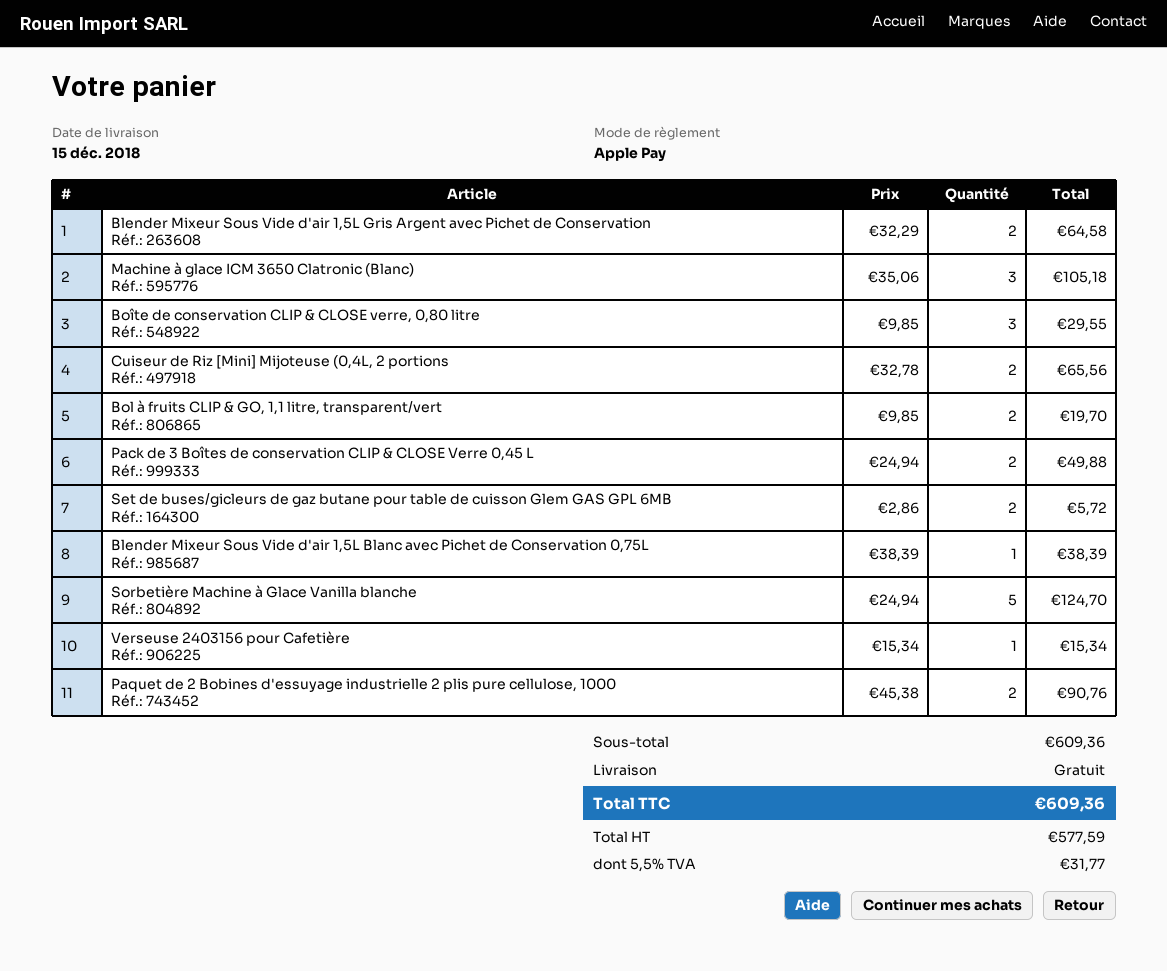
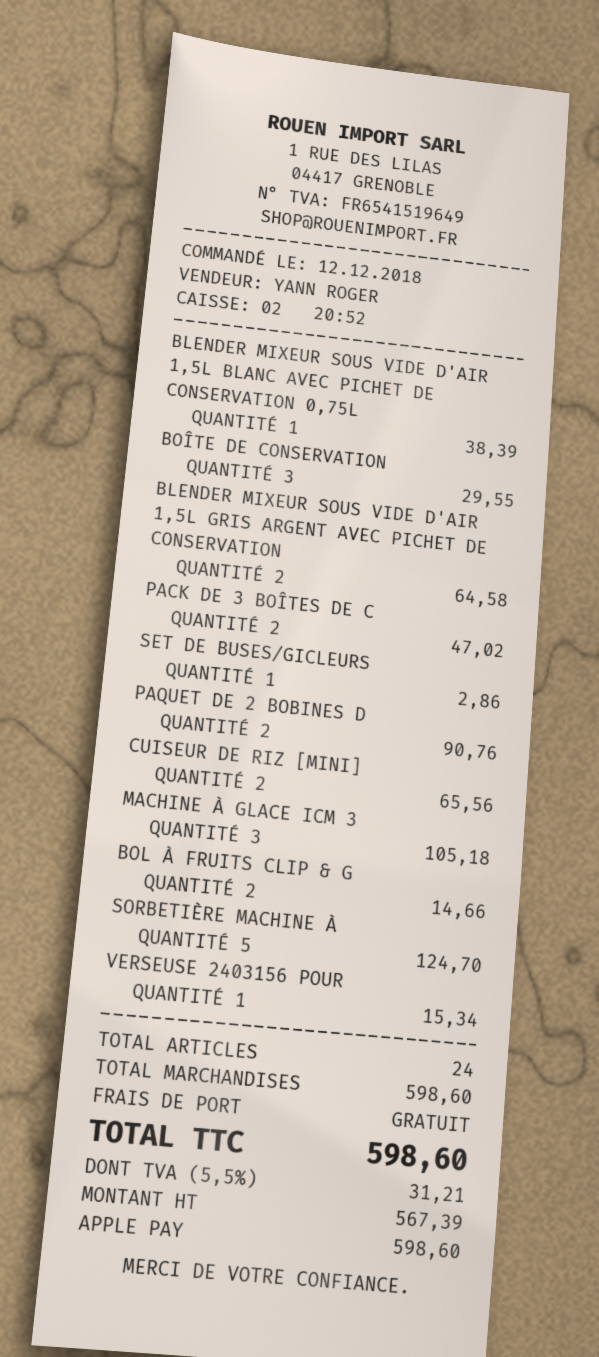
Bol à fruits CLIP & GO, 1,1 litre, transparent/vert: 2 for 19.70 -> 2 for 14.66
Pack de 3 Boîtes de conservation CLIP & CLOSE Verre 0,45 L: 2 for 49.88 -> 2 for 47.02
Set de buses/gicleurs de gaz butane pour table de cuisson Glem GAS GPL 6MB: 2 for 5.72 -> 1 for 2.86
subtotal: 609.36 -> 598.60
net: 577.59 -> 567.39
tax: 5.5% = 31.77 -> 5.5% = 31.21
total: 609.36 -> 598.60

